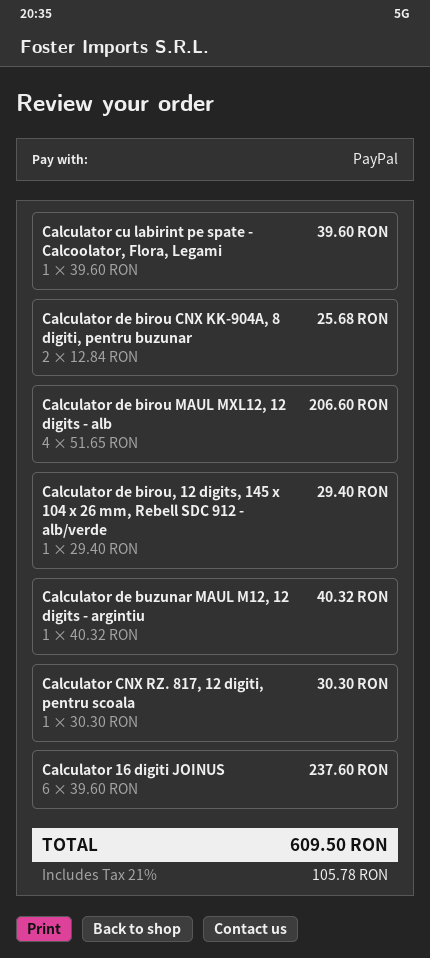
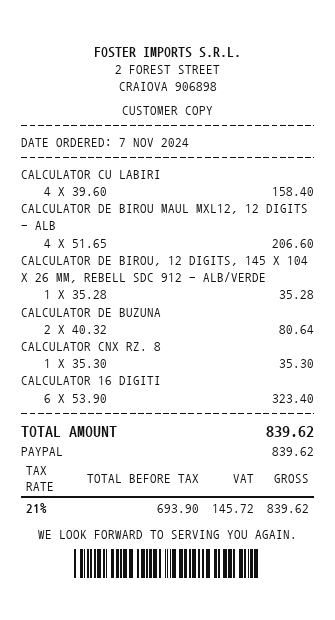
Calculator cu labirint pe spate - Calcoolator, Flora, Legami: 1 x 39.60 = 39.60 -> 4 x 39.60 = 158.40
Calculator de birou CNX KK-904A, 8 digiti, pentru buzunar: 2 x 12.84 = 25.68 -> none
Calculator de birou, 12 digits, 145 x 104 x 26 mm, Rebell SDC 912 - alb/verde: 1 x 29.40 = 29.40 -> 1 x 35.28 = 35.28
Calculator de buzunar MAUL M12, 12 digits - argintiu: 1 x 40.32 = 40.32 -> 2 x 40.32 = 80.64
Calculator CNX RZ. 817, 12 digiti, pentru scoala: 1 x 30.30 = 30.30 -> 1 x 35.30 = 35.30
Calculator 16 digiti JOINUS: 6 x 39.60 = 237.60 -> 6 x 53.90 = 323.40
tax: 21% = 105.78 -> 21% = 145.72
total: 609.50 -> 839.62

